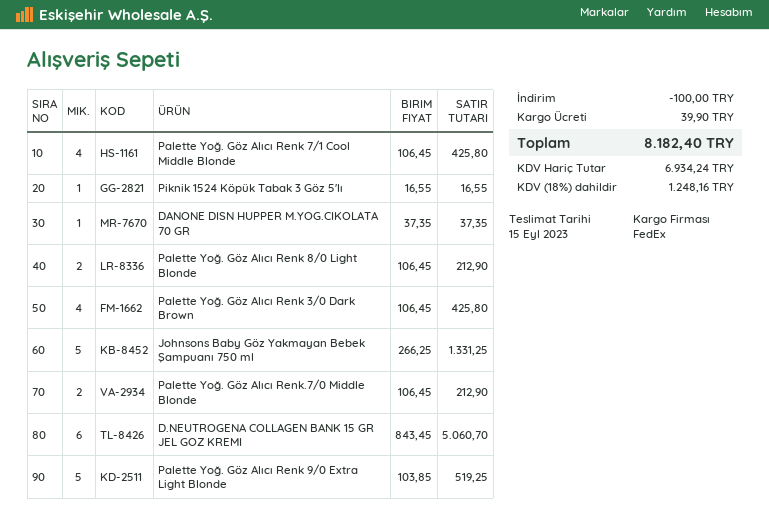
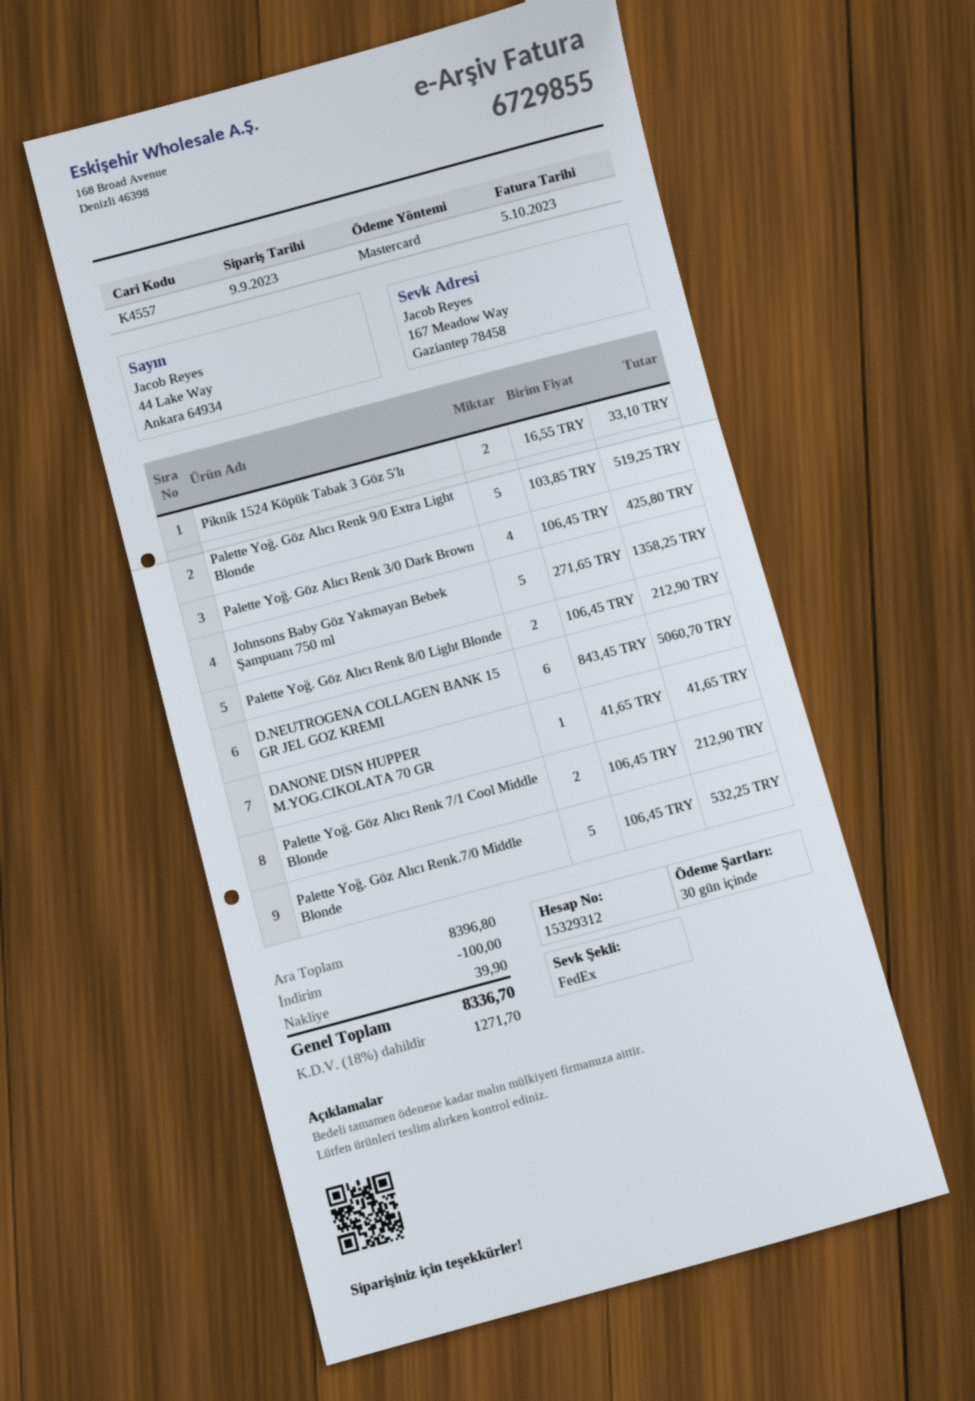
Palette Yoğ. Göz Alıcı Renk 7/1 Cool Middle Blonde: 4 x 106.45 = 425.80 -> 2 x 106.45 = 212.90
Piknik 1524 Köpük Tabak 3 Göz 5'lı: 1 x 16.55 = 16.55 -> 2 x 16.55 = 33.10
DANONE DISN HUPPER M.YOG.CIKOLATA 70 GR: 1 x 37.35 = 37.35 -> 1 x 41.65 = 41.65
Johnsons Baby Göz Yakmayan Bebek Şampuanı 750 ml: 5 x 266.25 = 1331.25 -> 5 x 271.65 = 1358.25
Palette Yoğ. Göz Alıcı Renk.7/0 Middle Blonde: 2 x 106.45 = 212.90 -> 5 x 106.45 = 532.25
tax: 18% = 1248.16 -> 18% = 1271.70
total: 8182.40 -> 8336.70

